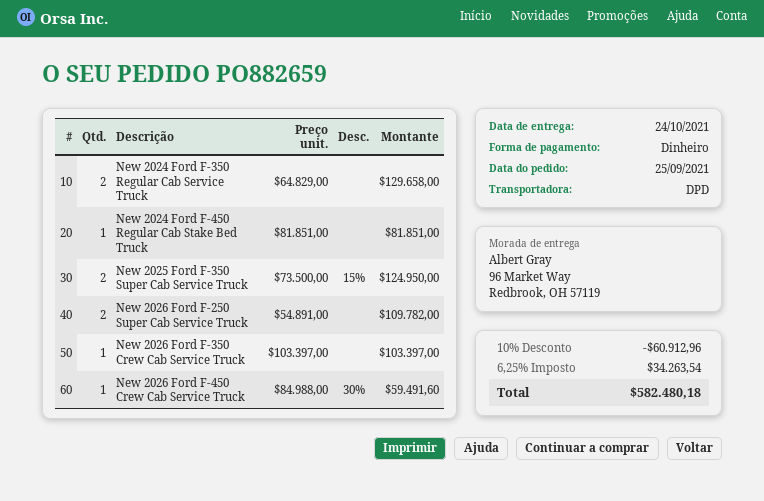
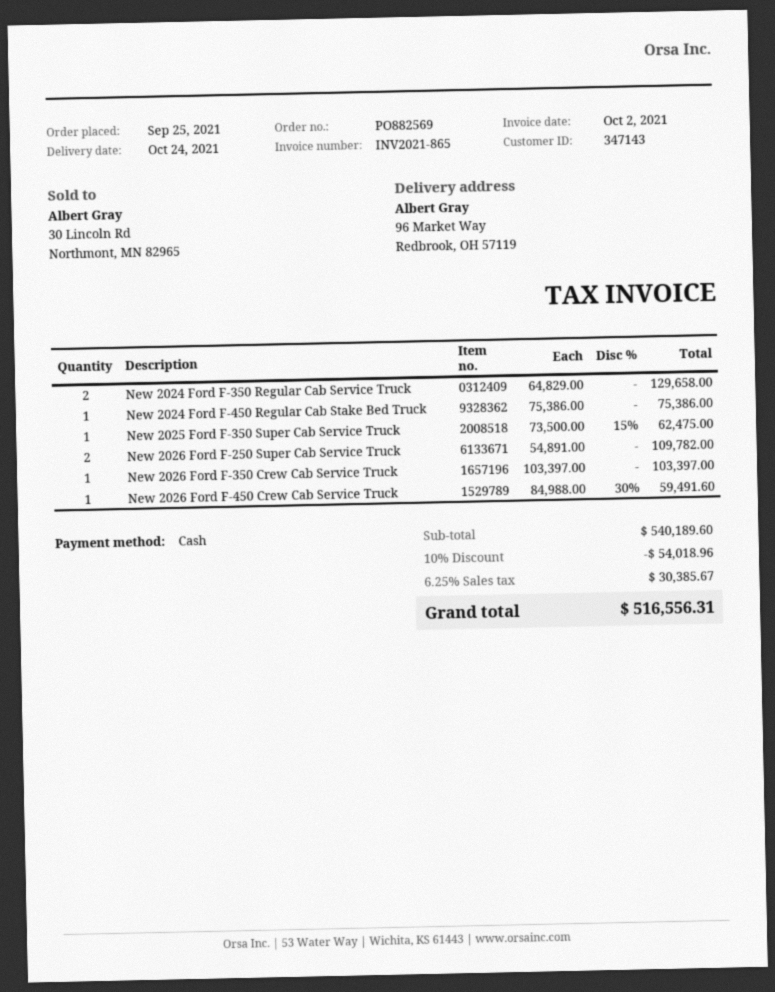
order number: PO882659 -> PO882569
New 2024 Ford F-450 Regular Cab Stake Bed Truck: 1 x 81851.00 = 81851.00 -> 1 x 75386.00 = 75386.00
New 2025 Ford F-350 Super Cab Service Truck: 2 x 73500.00 - 15% = 124950.00 -> 1 x 73500.00 - 15% = 62475.00
discount: 10% = 60912.96 -> 10% = 54018.96
tax: 6.25% = 34263.54 -> 6.25% = 30385.67
total: 582480.18 -> 516556.31

